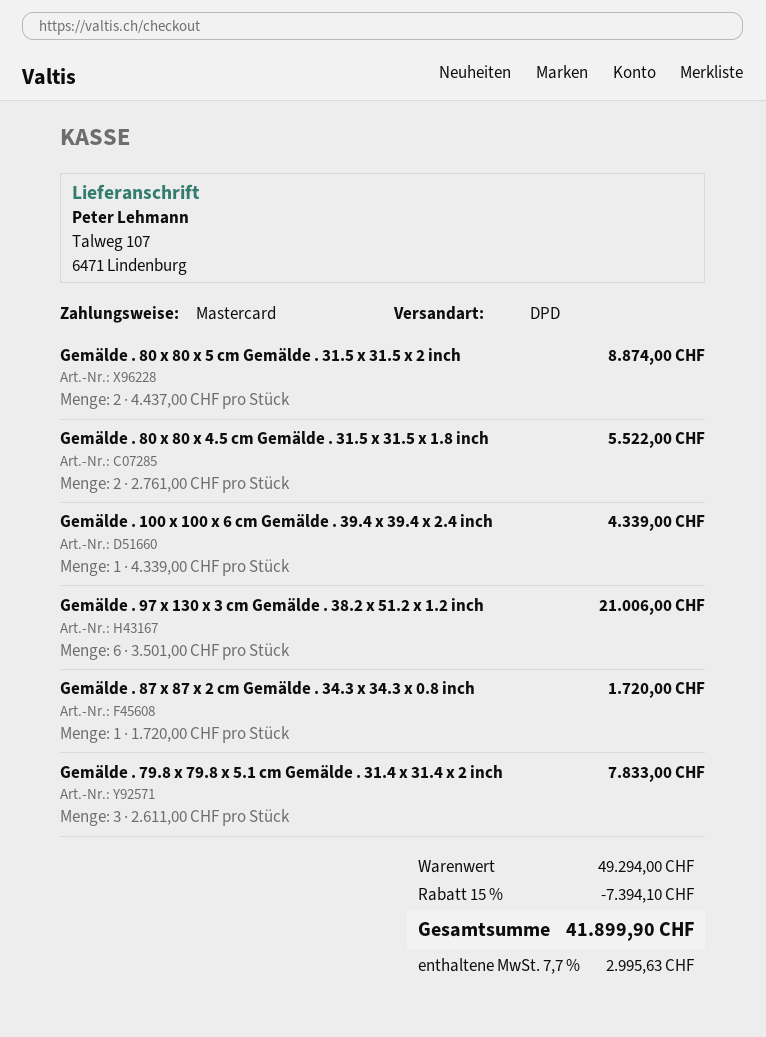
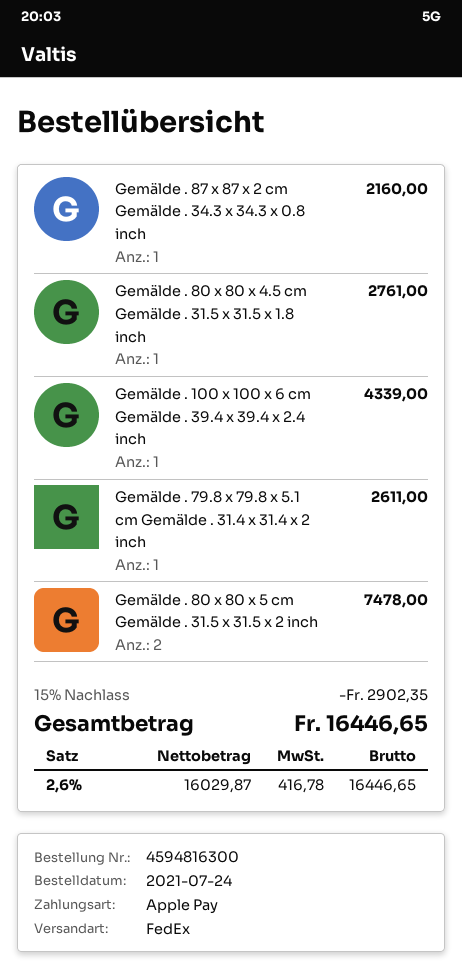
payment method: Mastercard -> Apple Pay
shipping method: DPD -> FedEx
Gemälde . 80 x 80 x 5 cm Gemälde . 31.5 x 31.5 x 2 inch: 2 for 8874.00 -> 2 for 7478.00
Gemälde . 80 x 80 x 4.5 cm Gemälde . 31.5 x 31.5 x 1.8 inch: 2 for 5522.00 -> 1 for 2761.00
Gemälde . 97 x 130 x 3 cm Gemälde . 38.2 x 51.2 x 1.2 inch: 6 for 21006.00 -> none
Gemälde . 87 x 87 x 2 cm Gemälde . 34.3 x 34.3 x 0.8 inch: 1 for 1720.00 -> 1 for 2160.00
Gemälde . 79.8 x 79.8 x 5.1 cm Gemälde . 31.4 x 31.4 x 2 inch: 3 for 7833.00 -> 1 for 2611.00
discount: 15% = 7394.10 -> 15% = 2902.35
tax: 7.7% = 2995.63 -> 2.6% = 416.78
total: 41899.90 -> 16446.65

